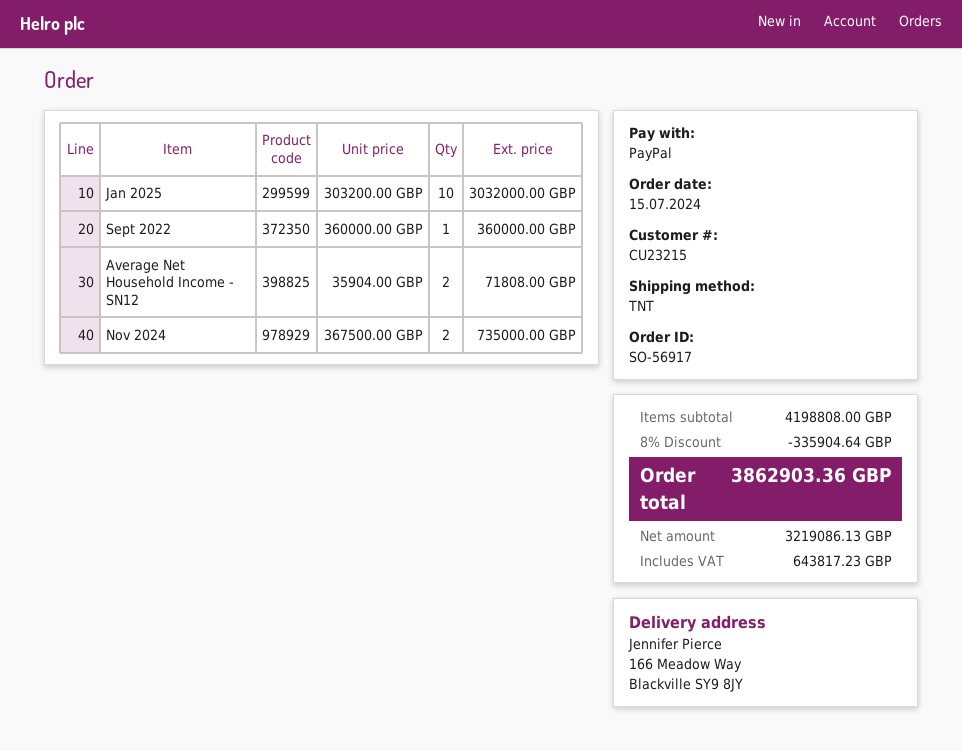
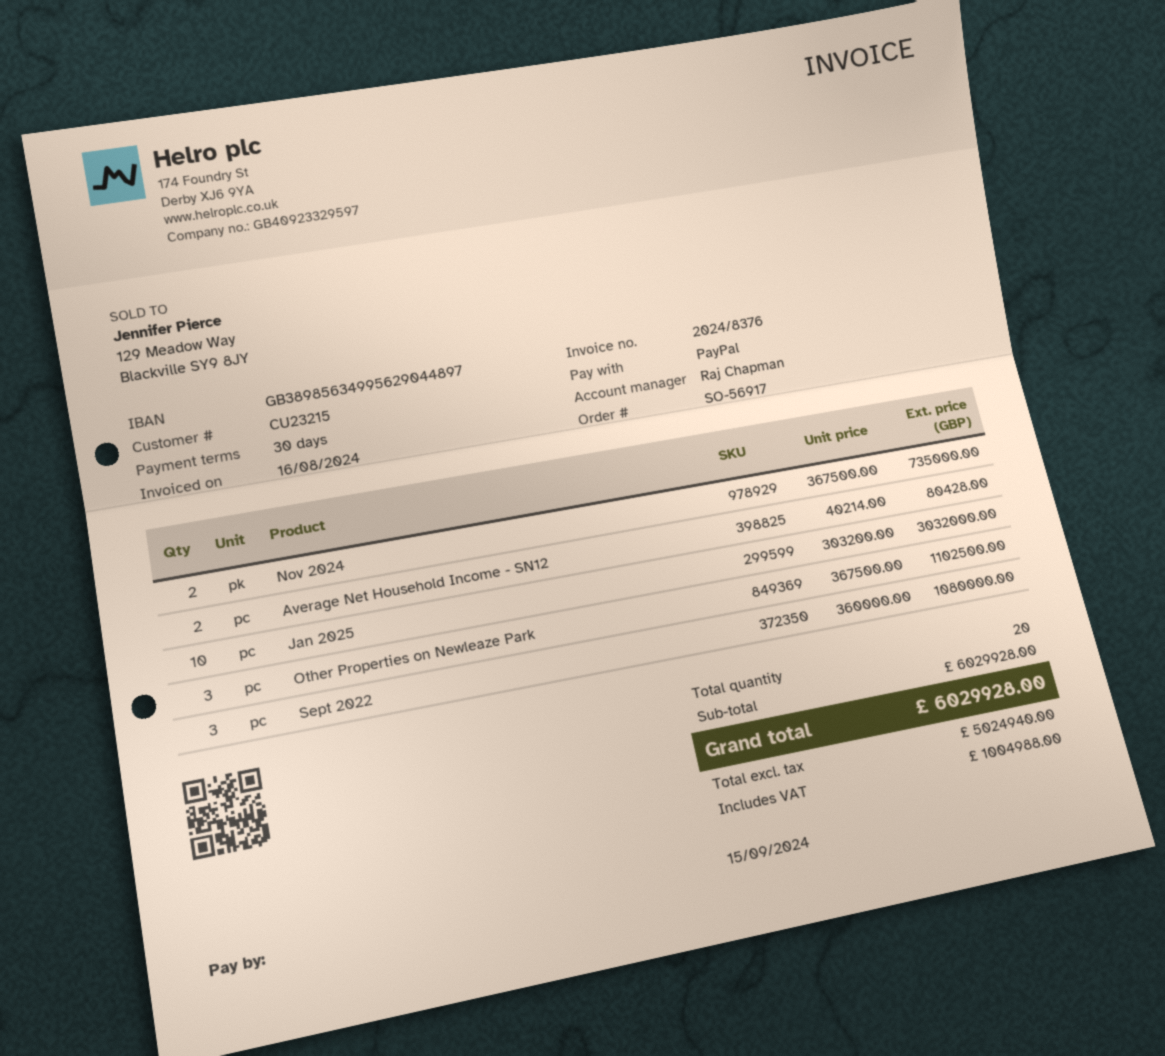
Sept 2022: 1 x 360000.00 = 360000.00 -> 3 x 360000.00 = 1080000.00
Average Net Household Income - SN12: 2 x 35904.00 = 71808.00 -> 2 x 40214.00 = 80428.00
Other Properties on Newleaze Park: none -> 3 x 367500.00 = 1102500.00
subtotal: 4198808.00 -> 6029928.00
discount: 8% = 335904.64 -> none
net: 3219086.13 -> 5024940.00
tax: 643817.23 -> 1004988.00
total: 3862903.36 -> 6029928.00

